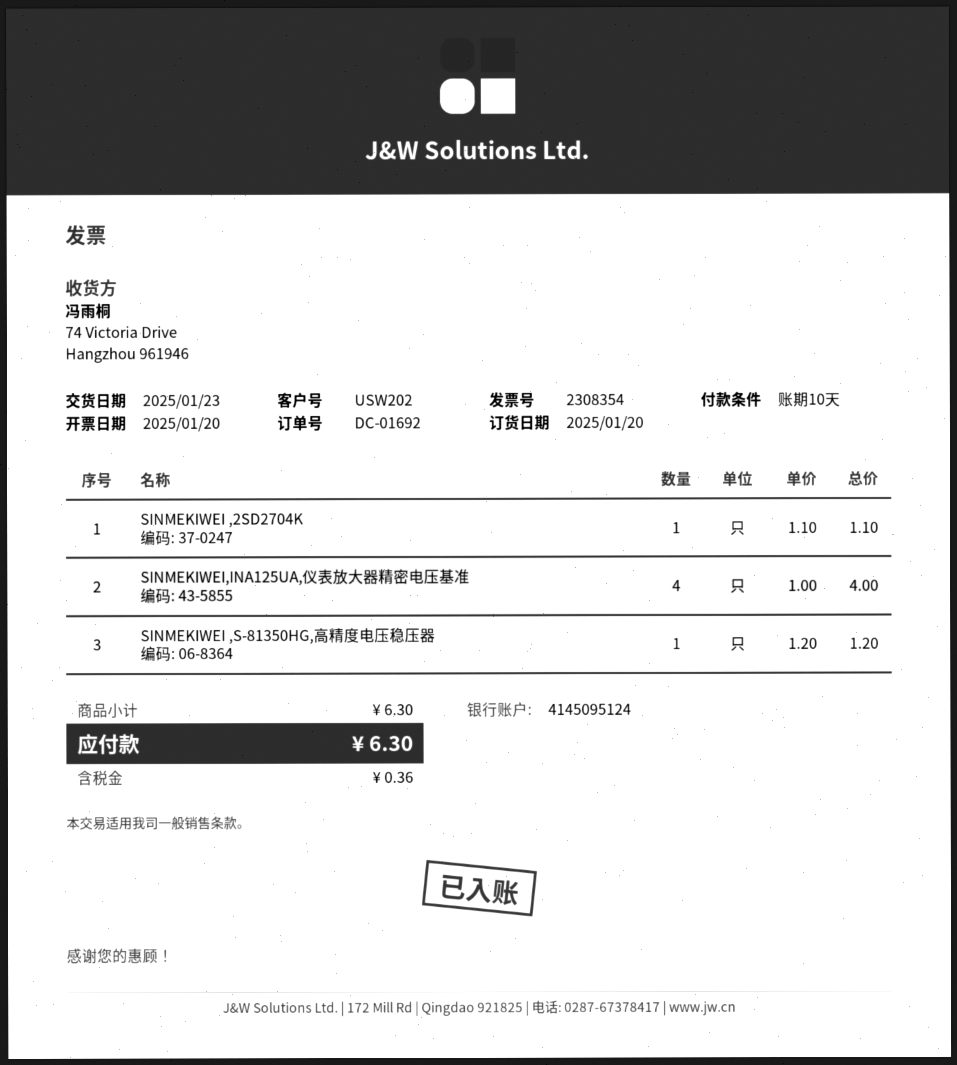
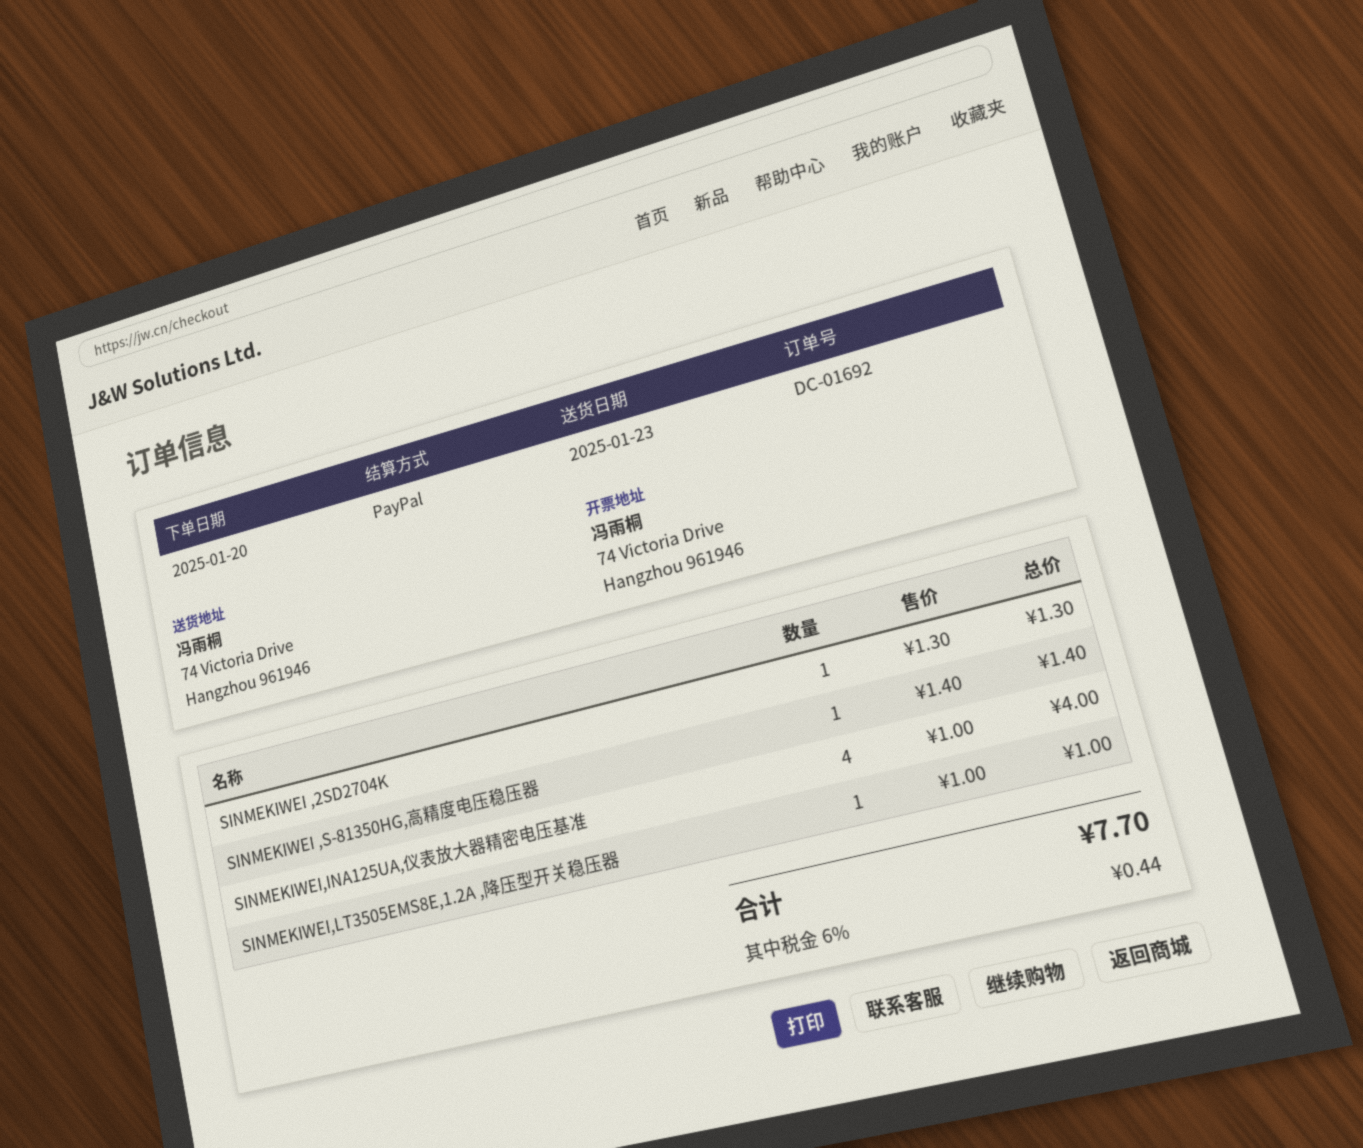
SINMEKIWEI ,2SD2704K: 1 x 1.10 = 1.10 -> 1 x 1.30 = 1.30
SINMEKIWEI ,S-81350HG,高精度电压稳压器: 1 x 1.20 = 1.20 -> 1 x 1.40 = 1.40
SINMEKIWEI,LT3505EMS8E,1.2A ,降压型开关稳压器: none -> 1 x 1.00 = 1.00
tax: 0.36 -> 0.44
total: 6.30 -> 7.70

